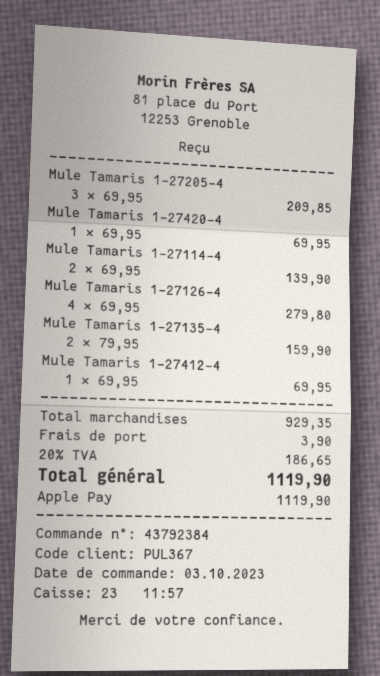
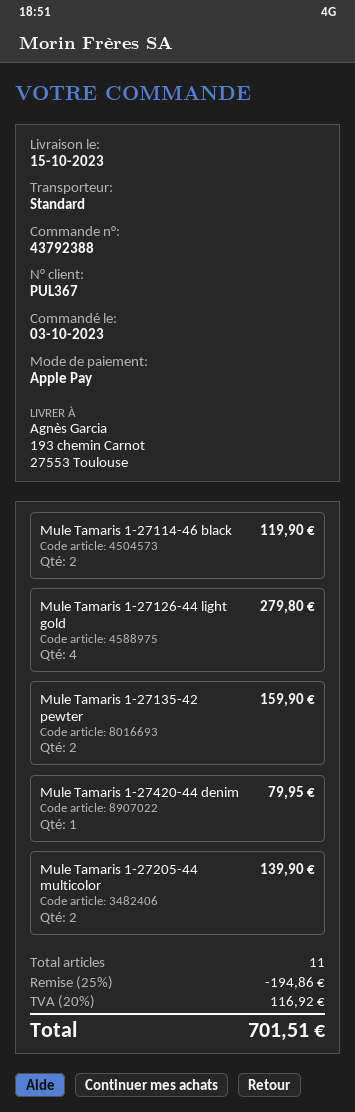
order number: 43792384 -> 43792388
Mule Tamaris 1-27205-4: 3 for 209.85 -> 2 for 139.90
Mule Tamaris 1-27420-4: 1 for 69.95 -> 1 for 79.95
Mule Tamaris 1-27114-4: 2 for 139.90 -> 2 for 119.90
Mule Tamaris 1-27412-4: 1 for 69.95 -> none
discount: none -> 25% = 194.86
shipping: 3.90 -> none
tax: 20% = 186.65 -> 20% = 116.92
total: 1119.90 -> 701.51

